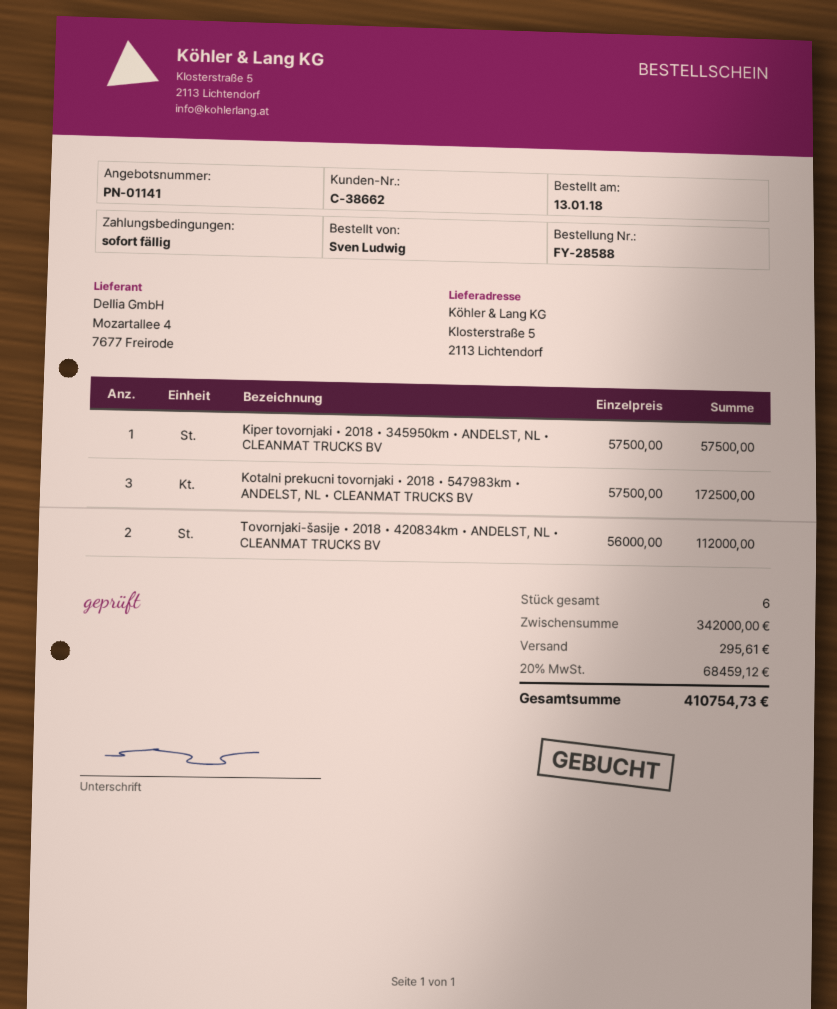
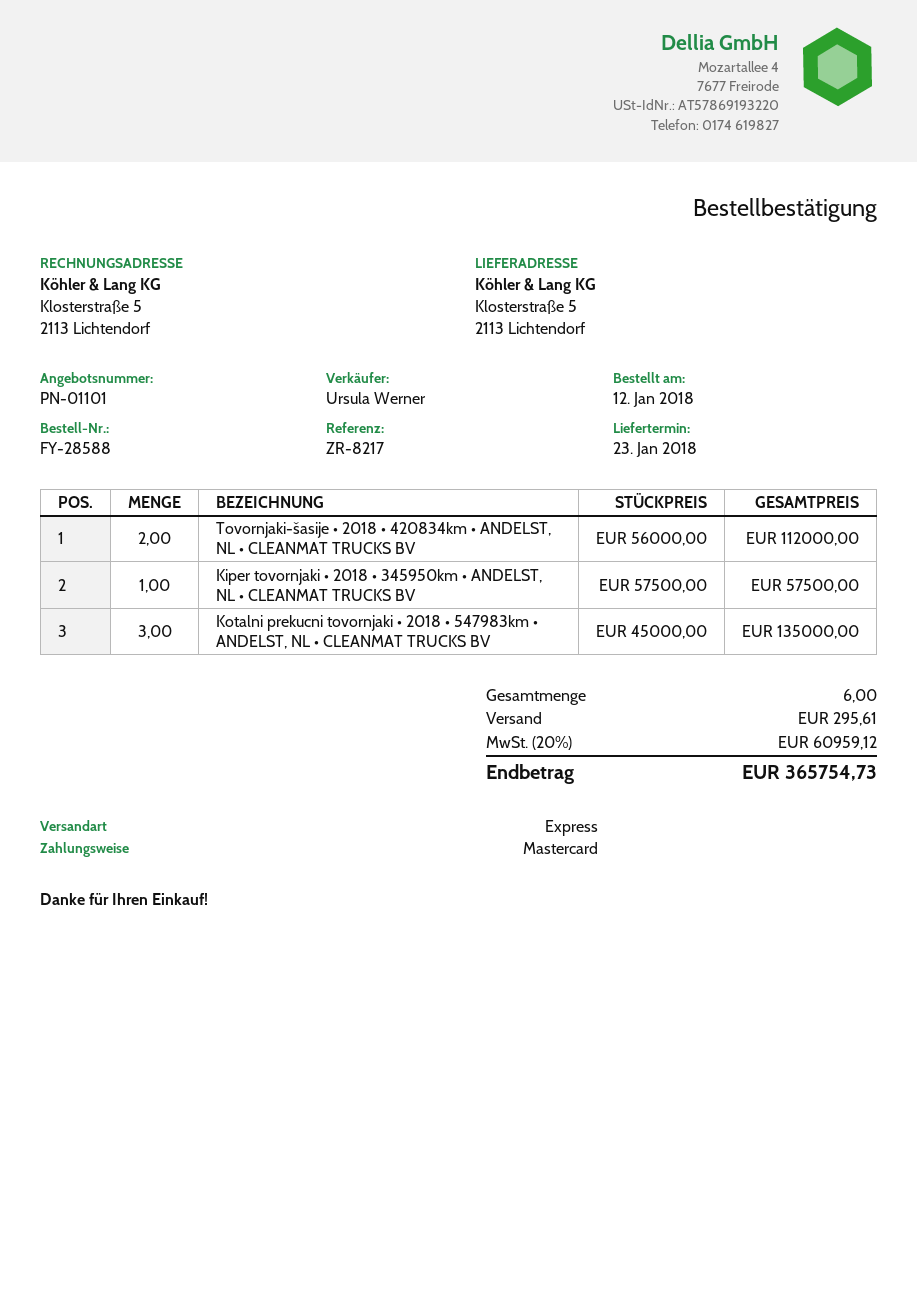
quote number: PN-01141 -> PN-01101
order date: 2018-01-13 -> 2018-01-12
Kotalni prekucni tovornjaki • 2018 • 547983km • ANDELST, NL • CLEANMAT TRUCKS BV: 3 x 57500.00 = 172500.00 -> 3 x 45000.00 = 135000.00
tax: 20% = 68459.12 -> 20% = 60959.12
total: 410754.73 -> 365754.73

